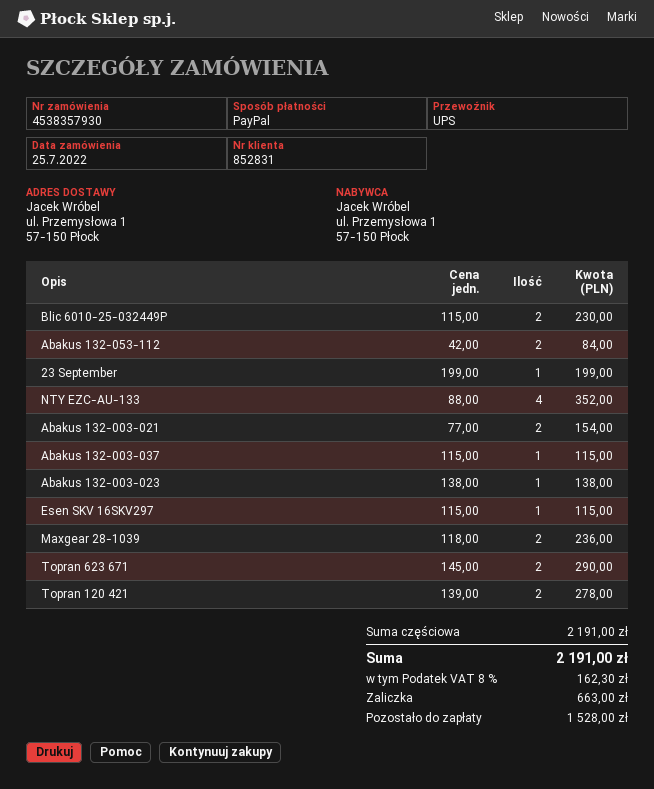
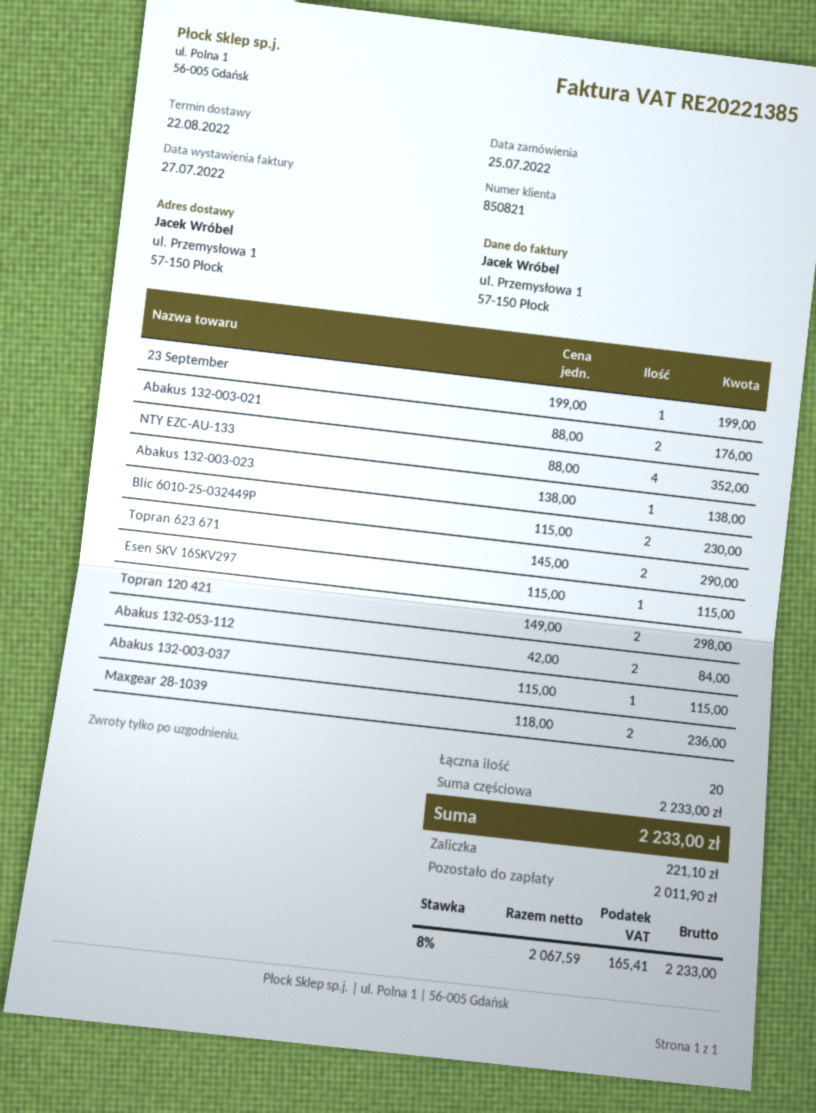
customer number: 852831 -> 850821
Abakus 132-003-021: 2 x 77.00 = 154.00 -> 2 x 88.00 = 176.00
Topran 120 421: 2 x 139.00 = 278.00 -> 2 x 149.00 = 298.00
subtotal: 2191.00 -> 2233.00
tax: 8% = 162.30 -> 8% = 165.41
total: 2191.00 -> 2233.00
deposit: 663.00 -> 221.10
balance: 1528.00 -> 2011.90

